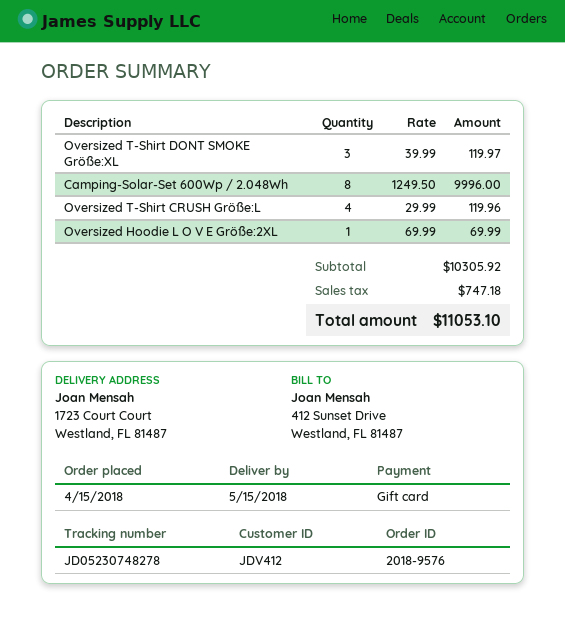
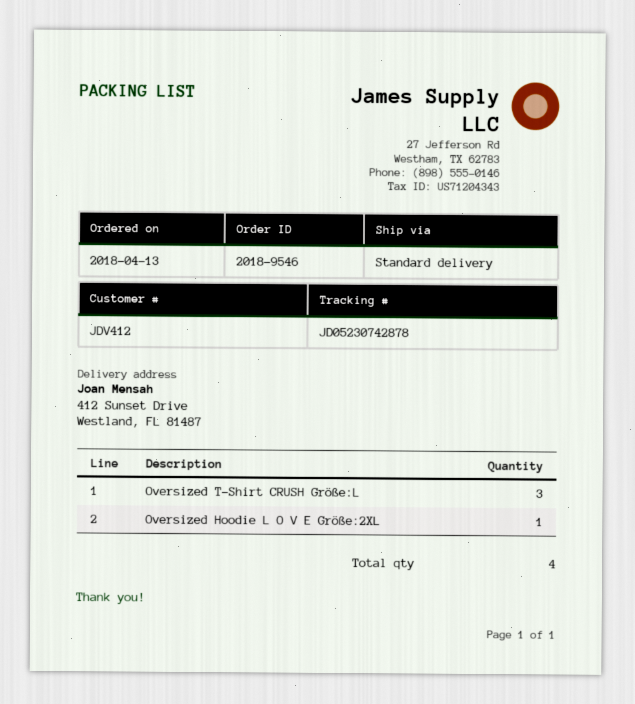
order number: 2018-9576 -> 2018-9546
order date: 2018-04-15 -> 2018-04-13
tracking number: JD05230748278 -> JD05230742878
ship to: 1723 Court Court, Westland, FL 81487 -> 412 Sunset Drive, Westland, FL 81487
Oversized T-Shirt DONT SMOKE Größe:XL: 3 -> none
Camping-Solar-Set 600Wp / 2.048Wh: 8 -> none
Oversized T-Shirt CRUSH Größe:L: 4 -> 3

